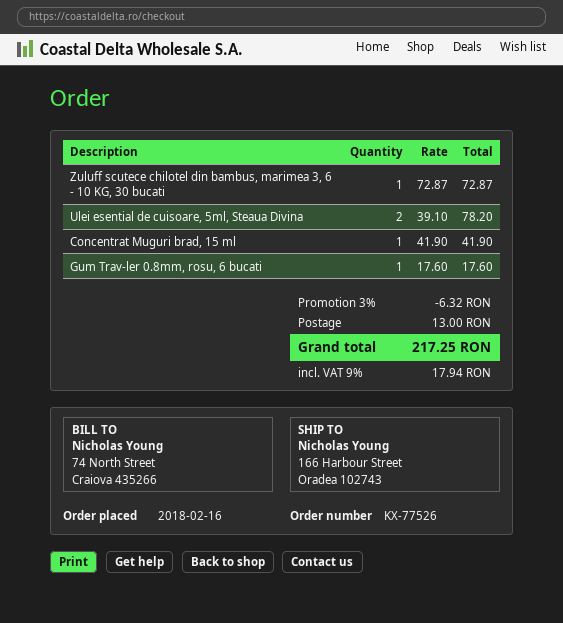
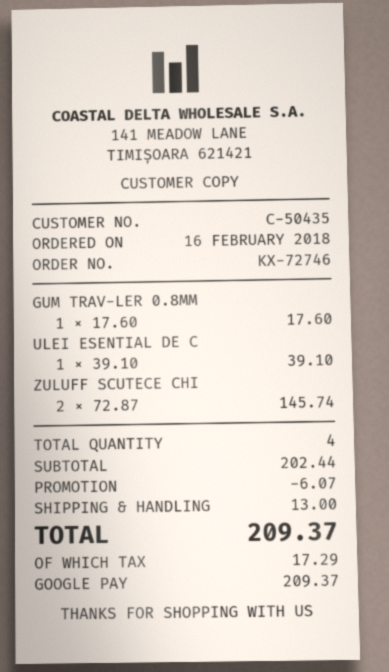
order number: KX-77526 -> KX-72746
Zuluff scutece chilotel din bambus, marimea 3, 6 - 10 KG, 30 bucati: 1 x 72.87 = 72.87 -> 2 x 72.87 = 145.74
Ulei esential de cuisoare, 5ml, Steaua Divina: 2 x 39.10 = 78.20 -> 1 x 39.10 = 39.10
Concentrat Muguri brad, 15 ml: 1 x 41.90 = 41.90 -> none
discount: 6.32 -> 6.07
tax: 17.94 -> 17.29
total: 217.25 -> 209.37

